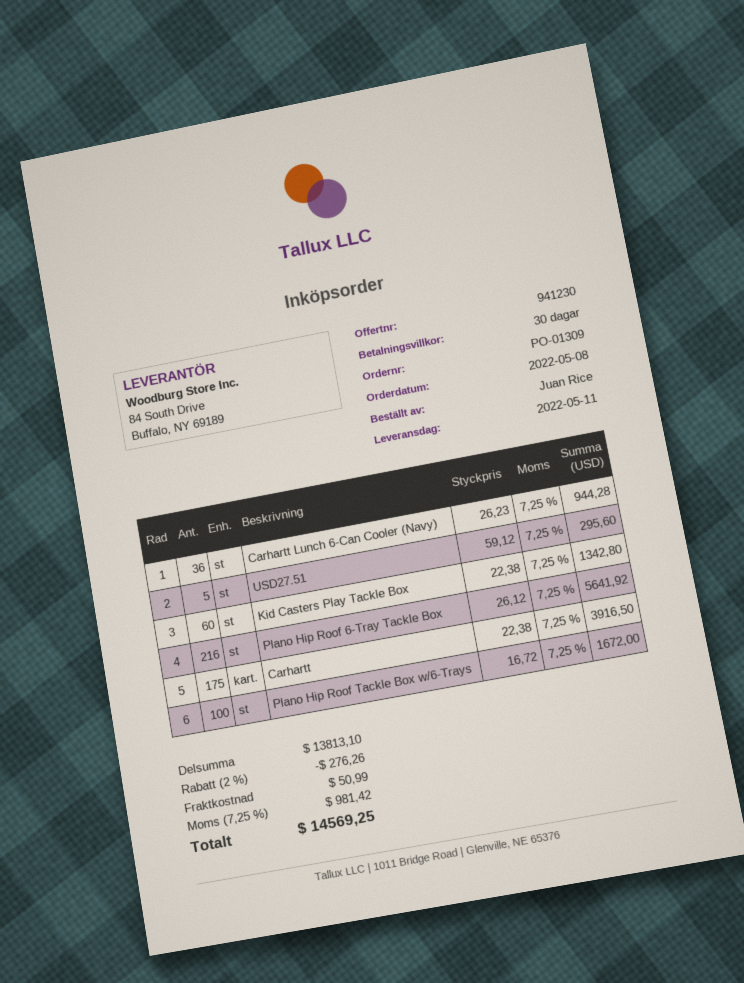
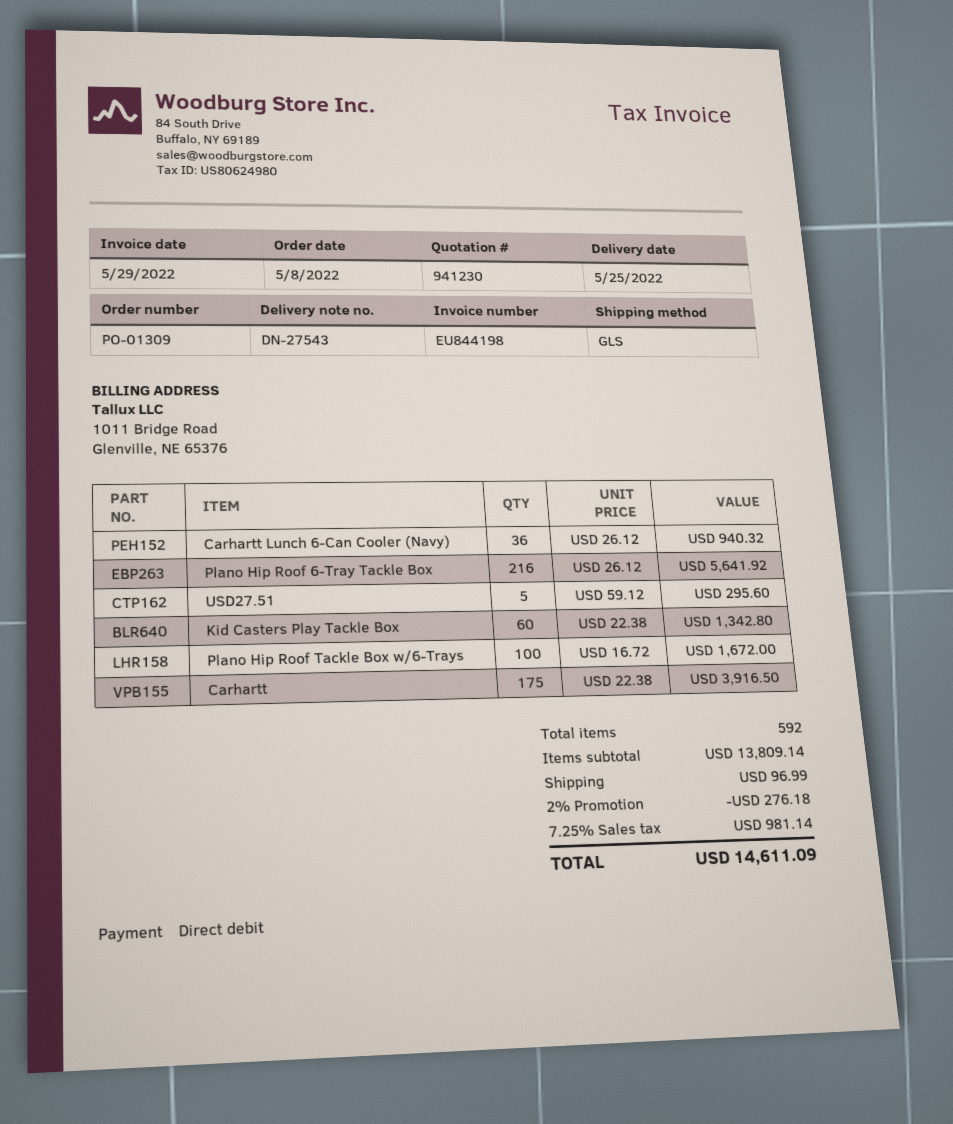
delivery date: 2022-05-11 -> 2022-05-25
Carhartt Lunch 6-Can Cooler (Navy): 36 x 26.23 = 944.28 -> 36 x 26.12 = 940.32
subtotal: 13813.10 -> 13809.14
discount: 2% = 276.26 -> 2% = 276.18
shipping: 50.99 -> 96.99
tax: 7.25% = 981.42 -> 7.25% = 981.14
total: 14569.25 -> 14611.09

